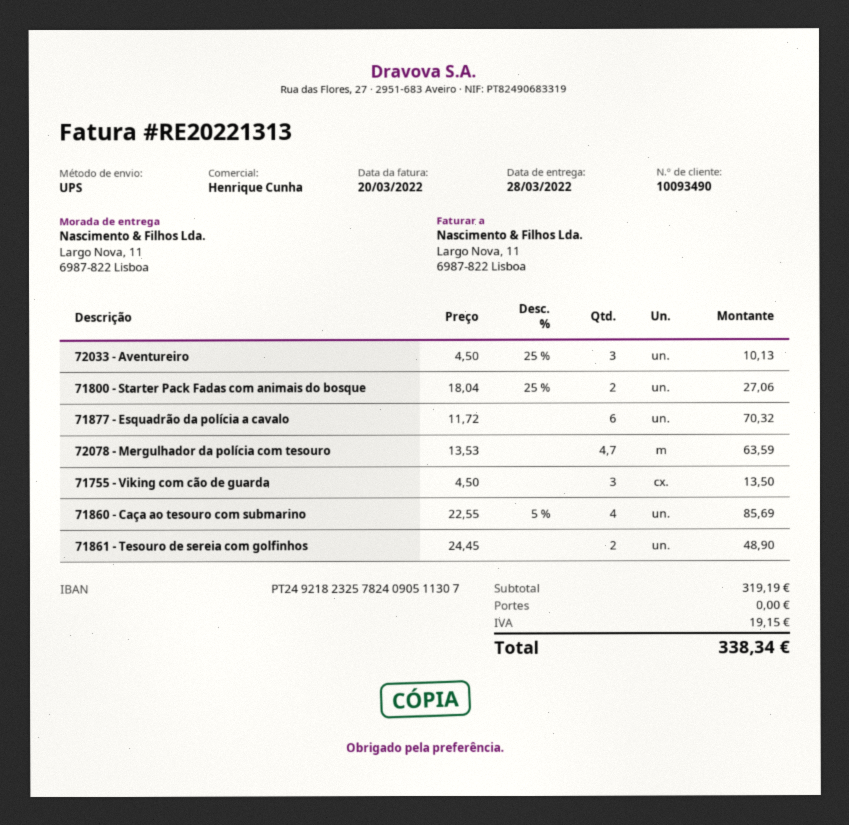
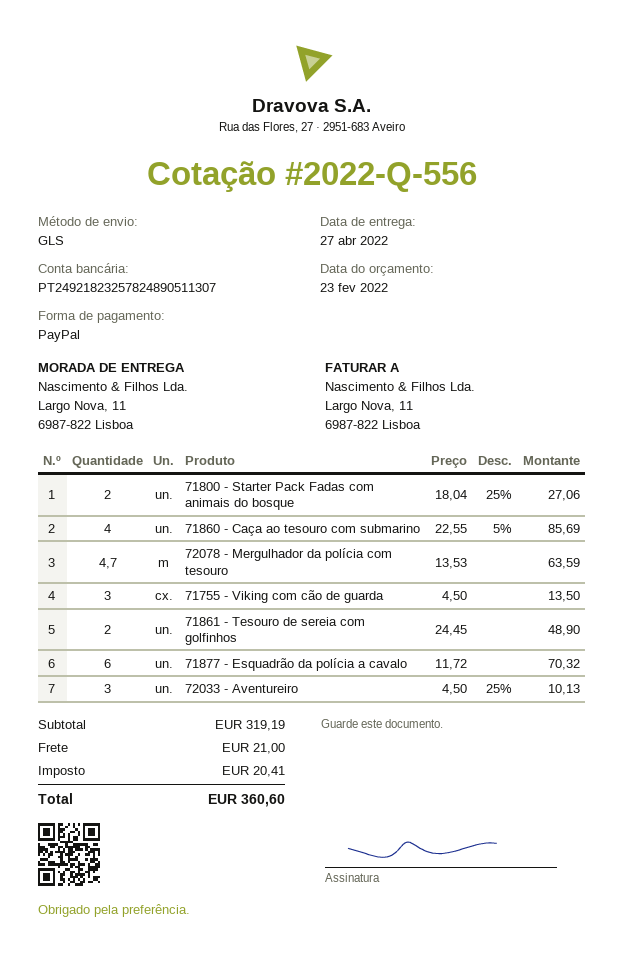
delivery date: 2022-03-28 -> 2022-04-27
bank account: PT24921823257824090511307 -> PT24921823257824890511307
shipping method: UPS -> GLS
shipping: 0.00 -> 21.00
tax: 19.15 -> 20.41
total: 338.34 -> 360.60

